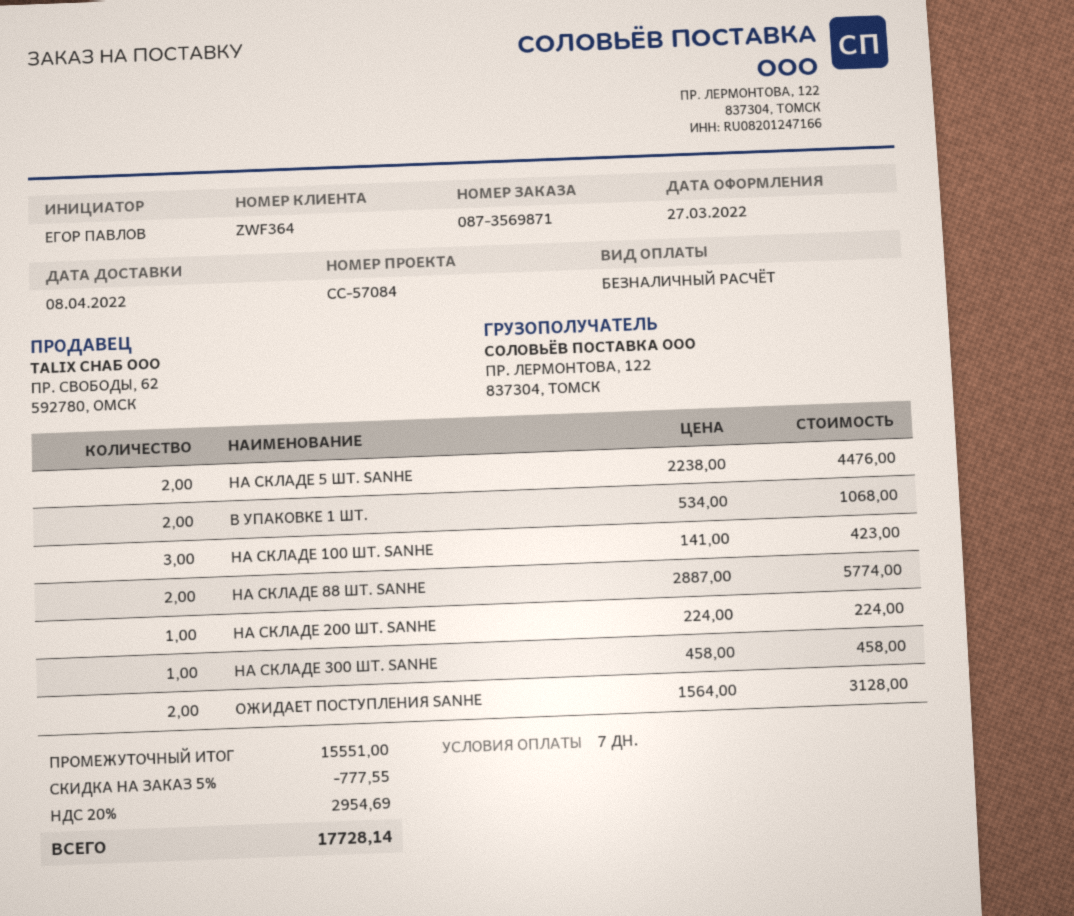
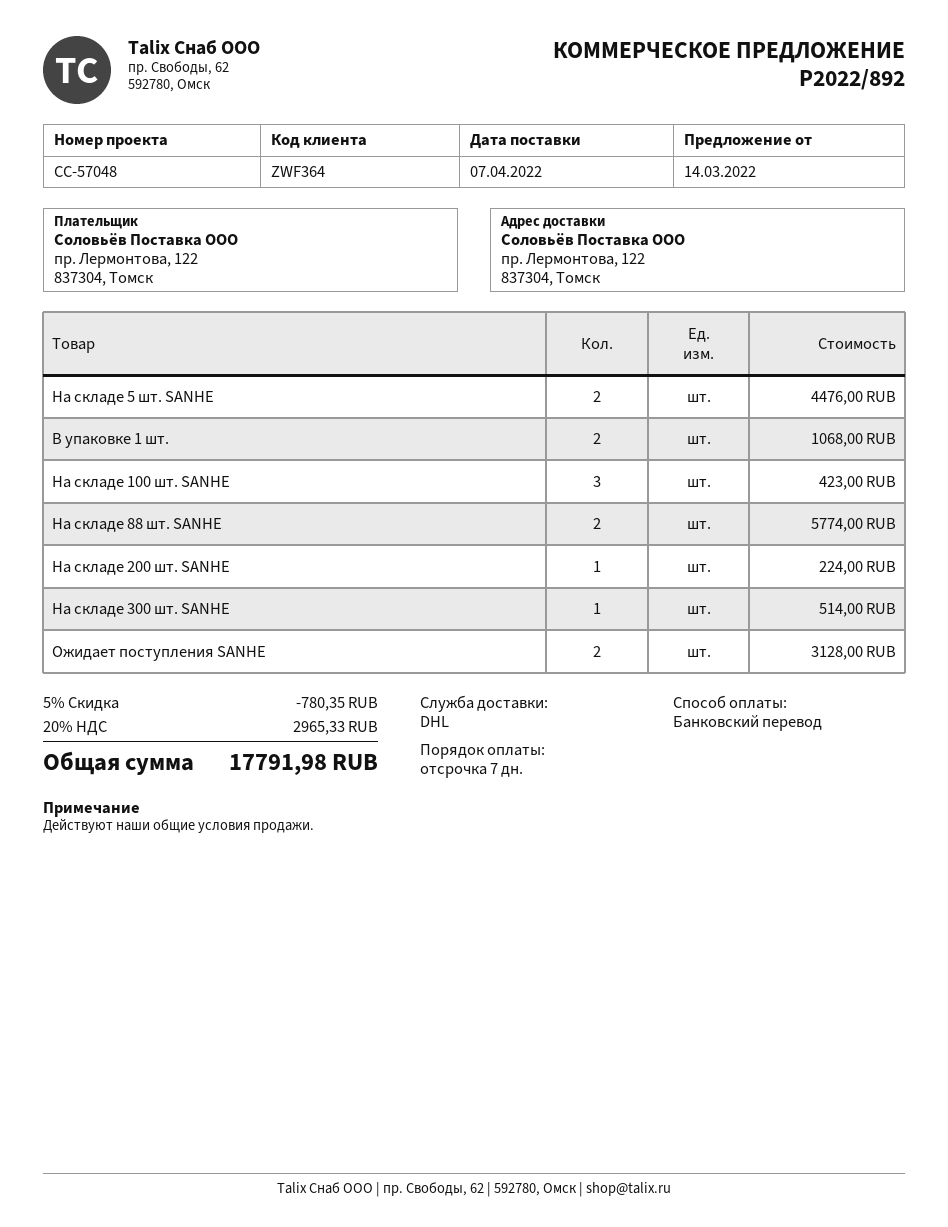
delivery date: 2022-04-08 -> 2022-04-07
reference: CC-57084 -> CC-57048
НА СКЛАДЕ 300 ШТ. SANHE: 1 for 458.00 -> 1 for 514.00
discount: 5% = 777.55 -> 5% = 780.35
tax: 20% = 2954.69 -> 20% = 2965.33
total: 17728.14 -> 17791.98

